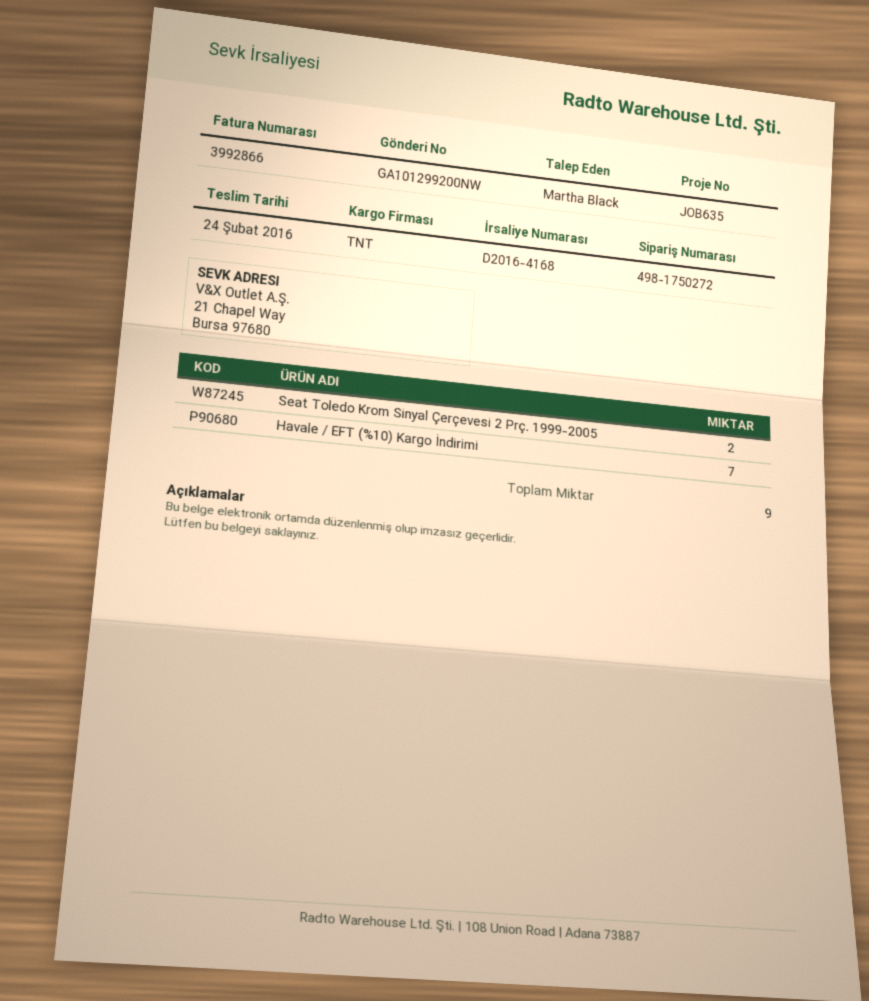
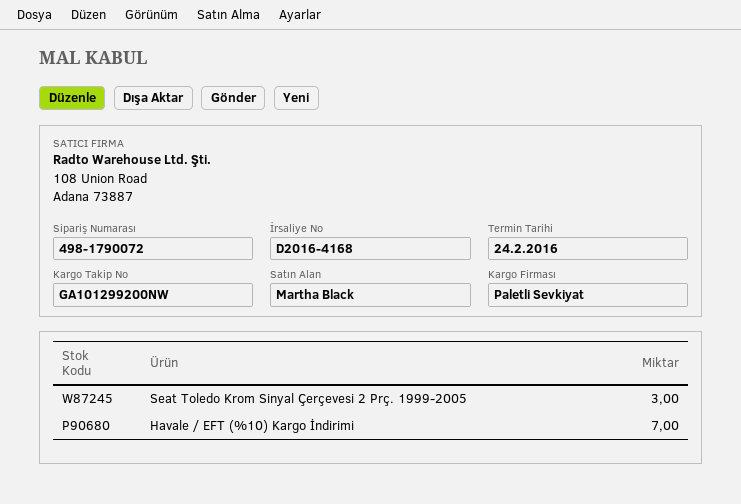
order number: 498-1750272 -> 498-1790072
shipping method: TNT -> pallet freight
Seat Toledo Krom Sinyal Çerçevesi 2 Prç. 1999-2005: 2 -> 3

